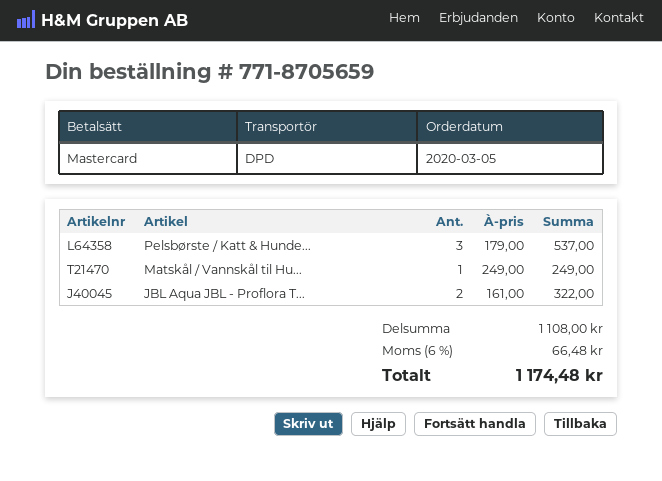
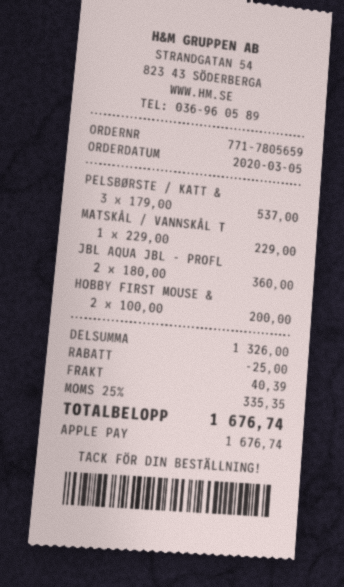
order number: 771-8705659 -> 771-7805659
payment method: Mastercard -> Apple Pay
Matskål / Vannskål til Hu...: 1 x 249.00 = 249.00 -> 1 x 229.00 = 229.00
JBL Aqua JBL - Proflora T...: 2 x 161.00 = 322.00 -> 2 x 180.00 = 360.00
HOBBY FIRST MOUSE &: none -> 2 x 100.00 = 200.00
subtotal: 1108.00 -> 1326.00
discount: none -> 25.00
shipping: none -> 40.39
tax: 6% = 66.48 -> 25% = 335.35
total: 1174.48 -> 1676.74

